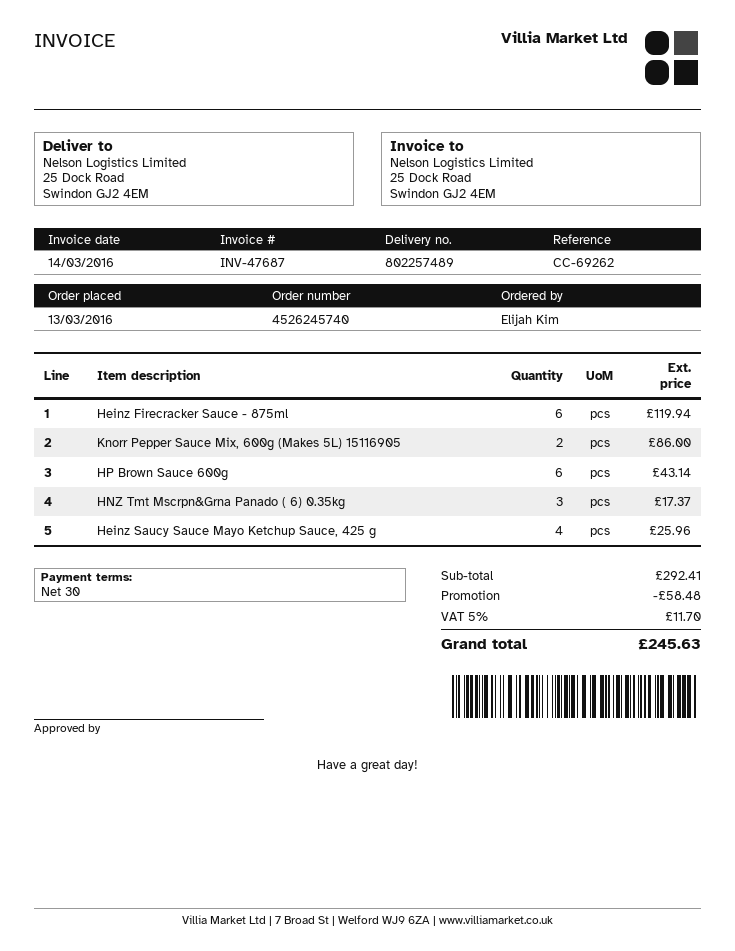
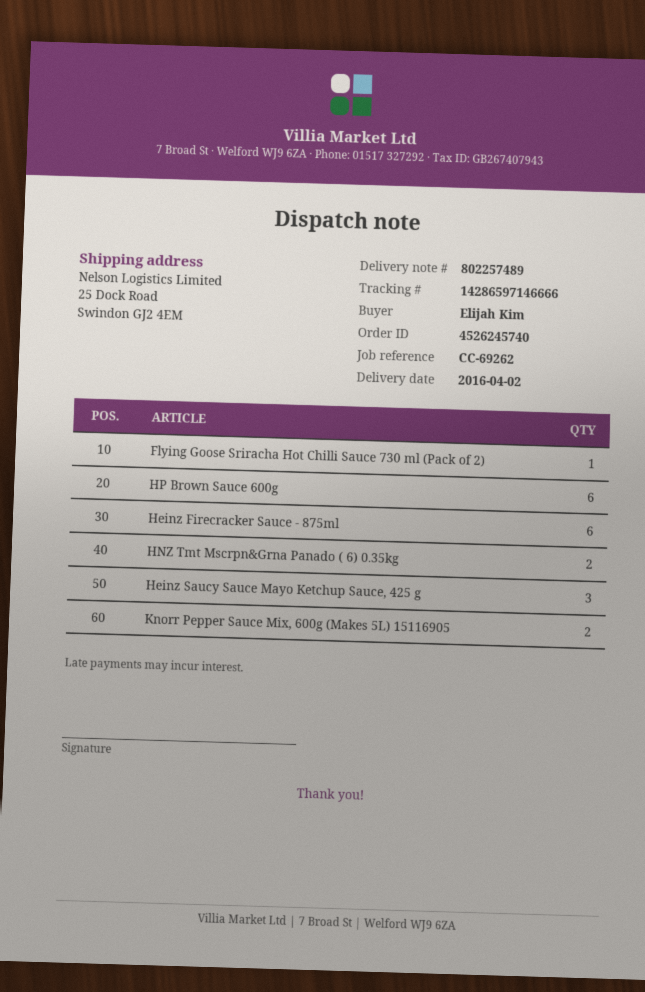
HNZ Tmt Mscrpn&Grna Panado ( 6) 0.35kg: 3 -> 2
Heinz Saucy Sauce Mayo Ketchup Sauce, 425 g: 4 -> 3
Flying Goose Sriracha Hot Chilli Sauce 730 ml (Pack of 2): none -> 1

